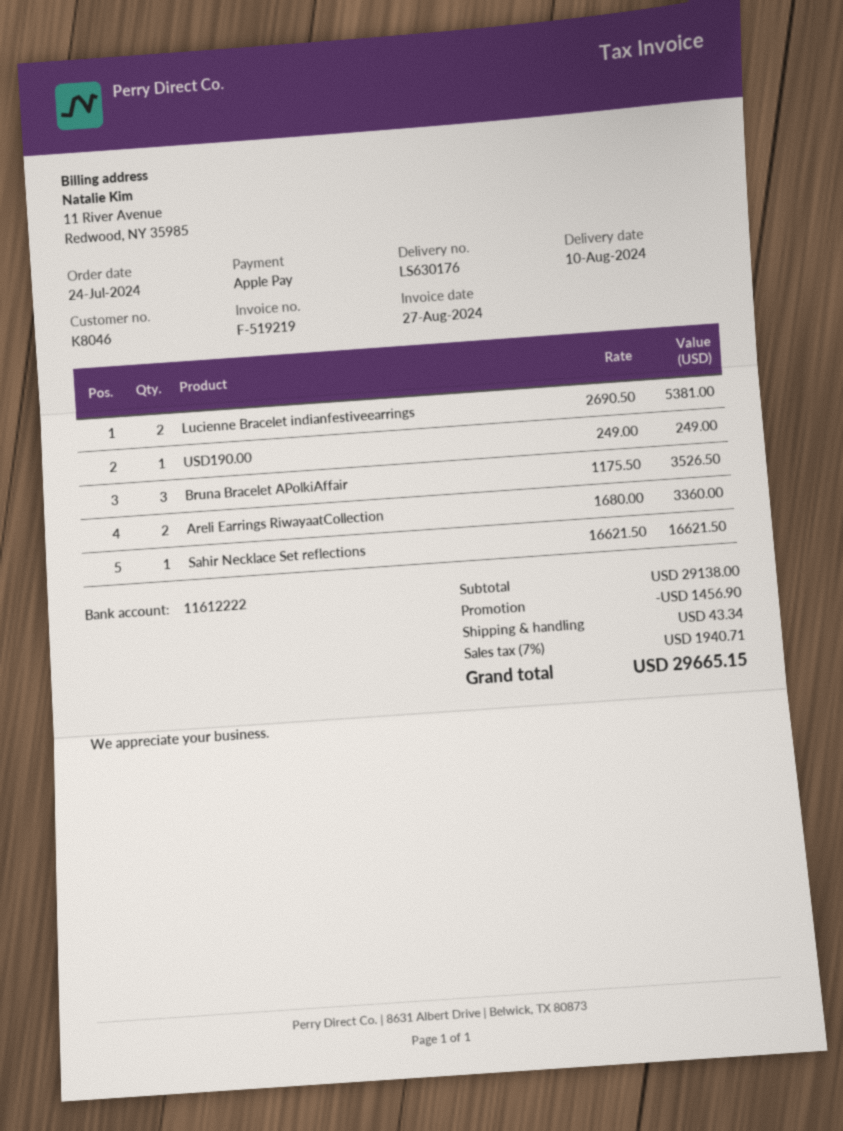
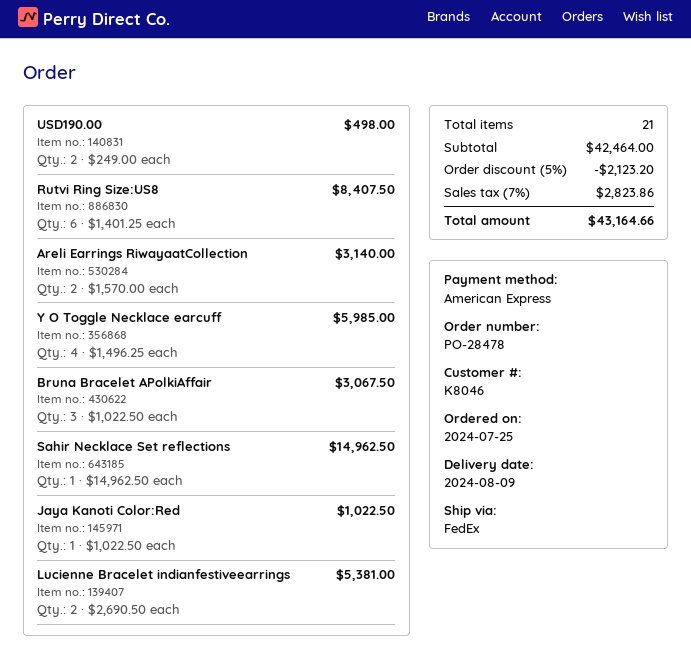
order date: 2024-07-24 -> 2024-07-25
delivery date: 2024-08-10 -> 2024-08-09
payment method: Apple Pay -> American Express
USD190.00: 1 x 249.00 = 249.00 -> 2 x 249.00 = 498.00
Bruna Bracelet APolkiAffair: 3 x 1175.50 = 3526.50 -> 3 x 1022.50 = 3067.50
Areli Earrings RiwayaatCollection: 2 x 1680.00 = 3360.00 -> 2 x 1570.00 = 3140.00
Sahir Necklace Set reflections: 1 x 16621.50 = 16621.50 -> 1 x 14962.50 = 14962.50
Rutvi Ring Size:US8: none -> 6 x 1401.25 = 8407.50
Y O Toggle Necklace earcuff: none -> 4 x 1496.25 = 5985.00
Jaya Kanoti Color:Red: none -> 1 x 1022.50 = 1022.50
subtotal: 29138.00 -> 42464.00
discount: 1456.90 -> 2123.20
shipping: 43.34 -> none
tax: 7% = 1940.71 -> 7% = 2823.86
total: 29665.15 -> 43164.66

